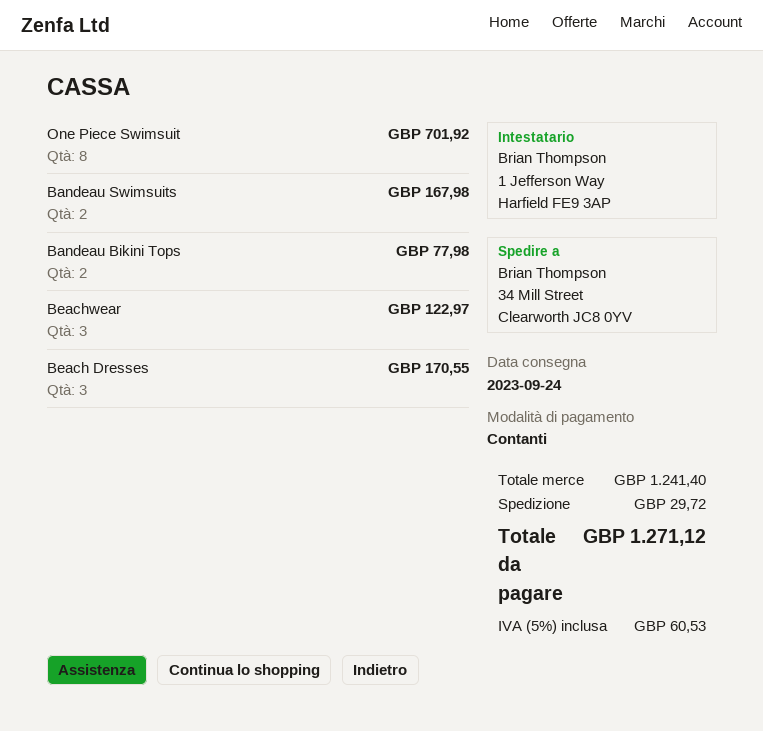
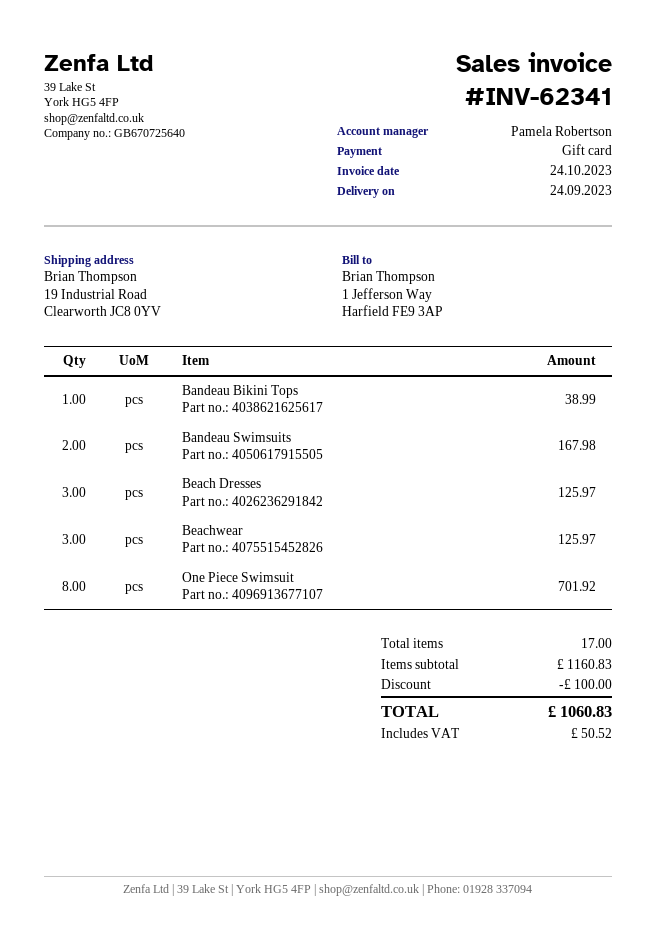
payment method: cash -> gift card
ship to: 34 Mill Street, Clearworth JC8 0YV -> 19 Industrial Road, Clearworth JC8 0YV
Bandeau Bikini Tops: 2 for 77.98 -> 1 for 38.99
Beachwear: 3 for 122.97 -> 3 for 125.97
Beach Dresses: 3 for 170.55 -> 3 for 125.97
subtotal: 1241.40 -> 1160.83
discount: none -> 100.00
shipping: 29.72 -> none
tax: 60.53 -> 50.52
total: 1271.12 -> 1060.83

